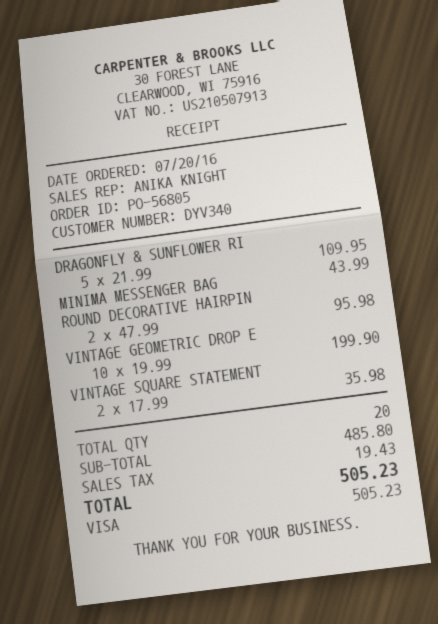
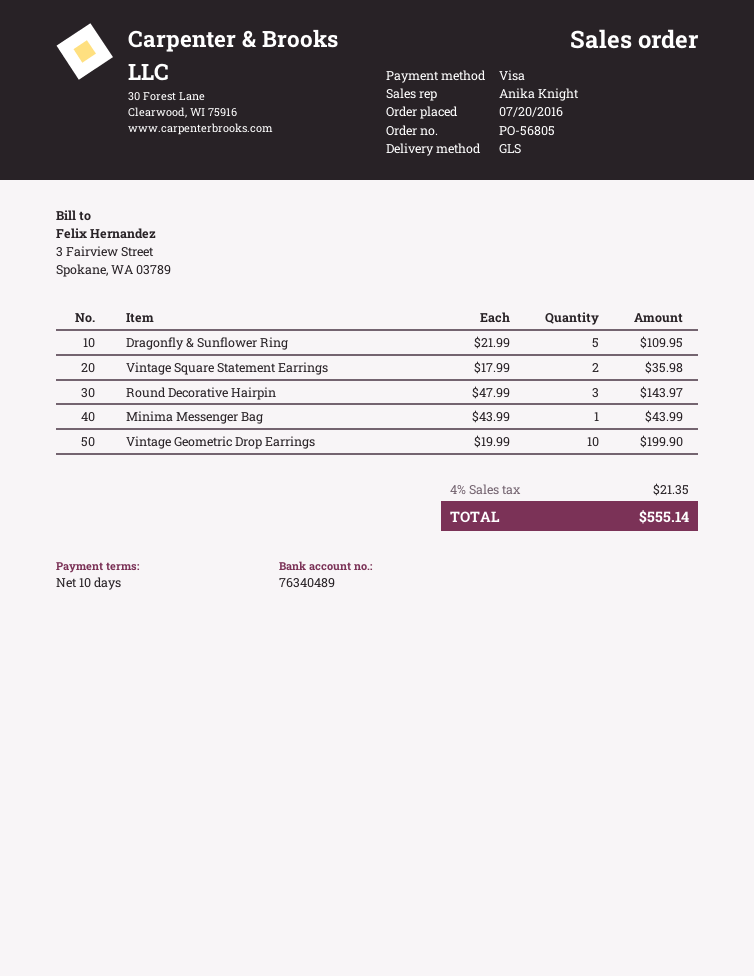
ROUND DECORATIVE HAIRPIN: 2 x 47.99 = 95.98 -> 3 x 47.99 = 143.97
tax: 19.43 -> 21.35
total: 505.23 -> 555.14

